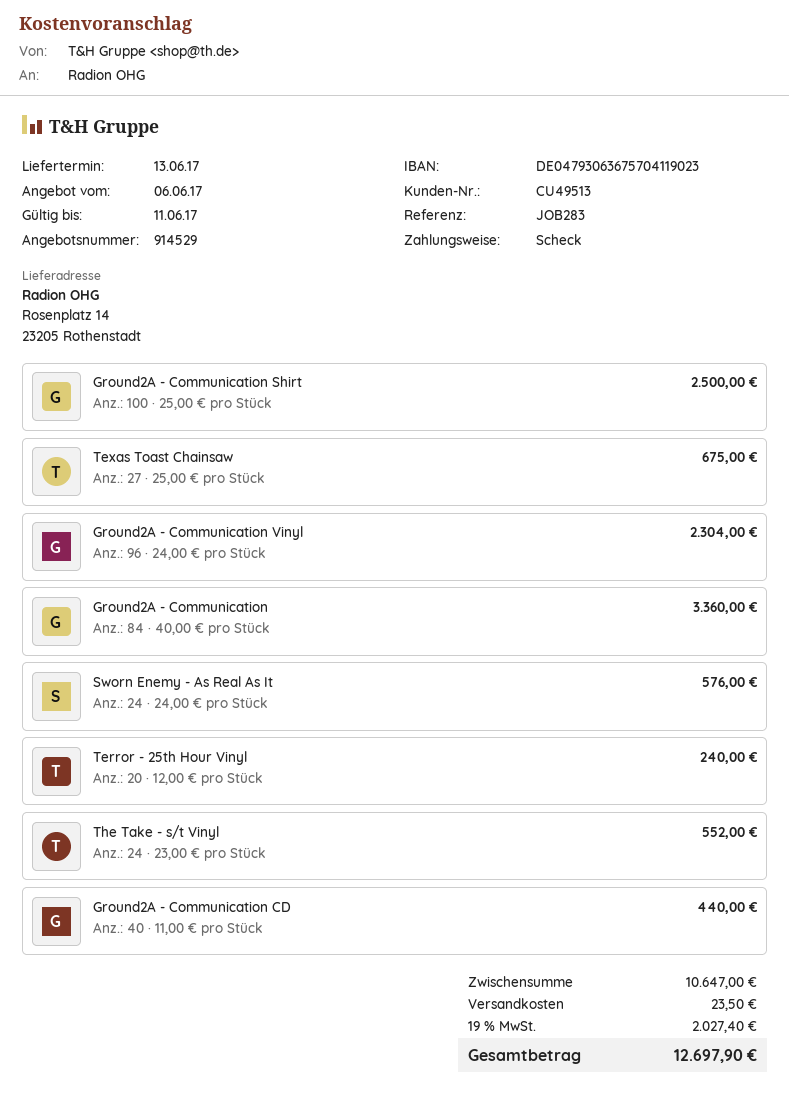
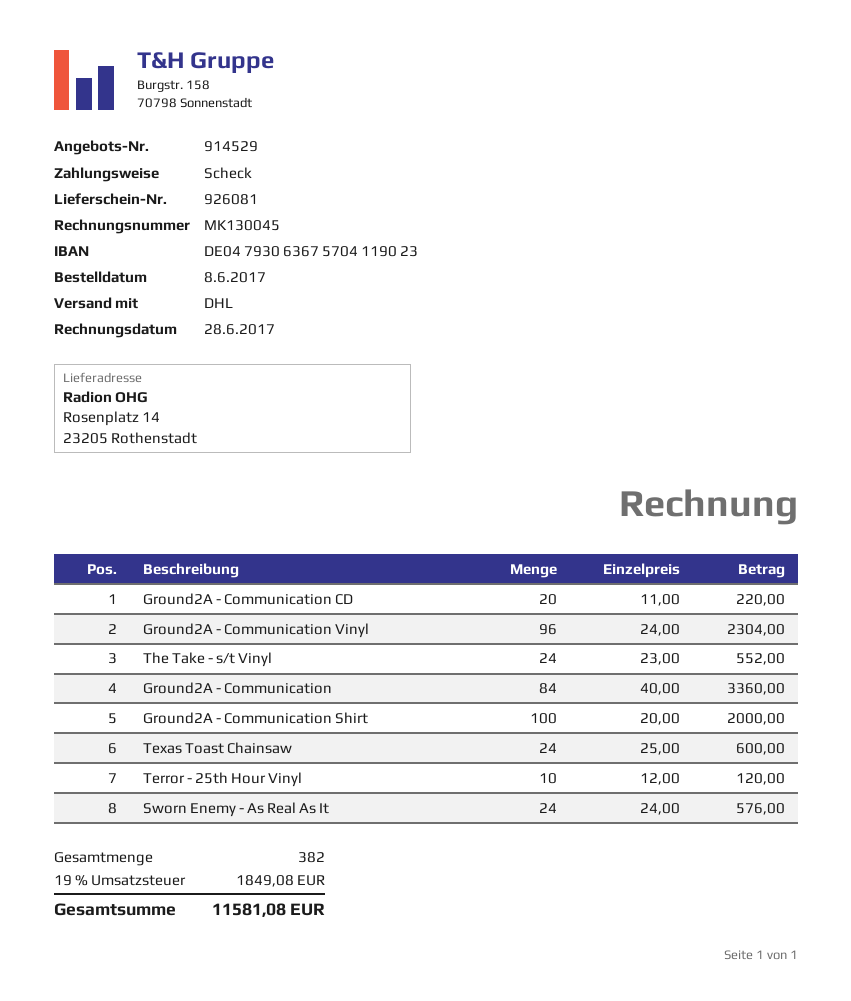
Ground2A - Communication Shirt: 100 x 25.00 = 2500.00 -> 100 x 20.00 = 2000.00
Texas Toast Chainsaw: 27 x 25.00 = 675.00 -> 24 x 25.00 = 600.00
Terror - 25th Hour Vinyl: 20 x 12.00 = 240.00 -> 10 x 12.00 = 120.00
Ground2A - Communication CD: 40 x 11.00 = 440.00 -> 20 x 11.00 = 220.00
shipping: 23.50 -> none
tax: 19% = 2027.40 -> 19% = 1849.08
total: 12697.90 -> 11581.08

